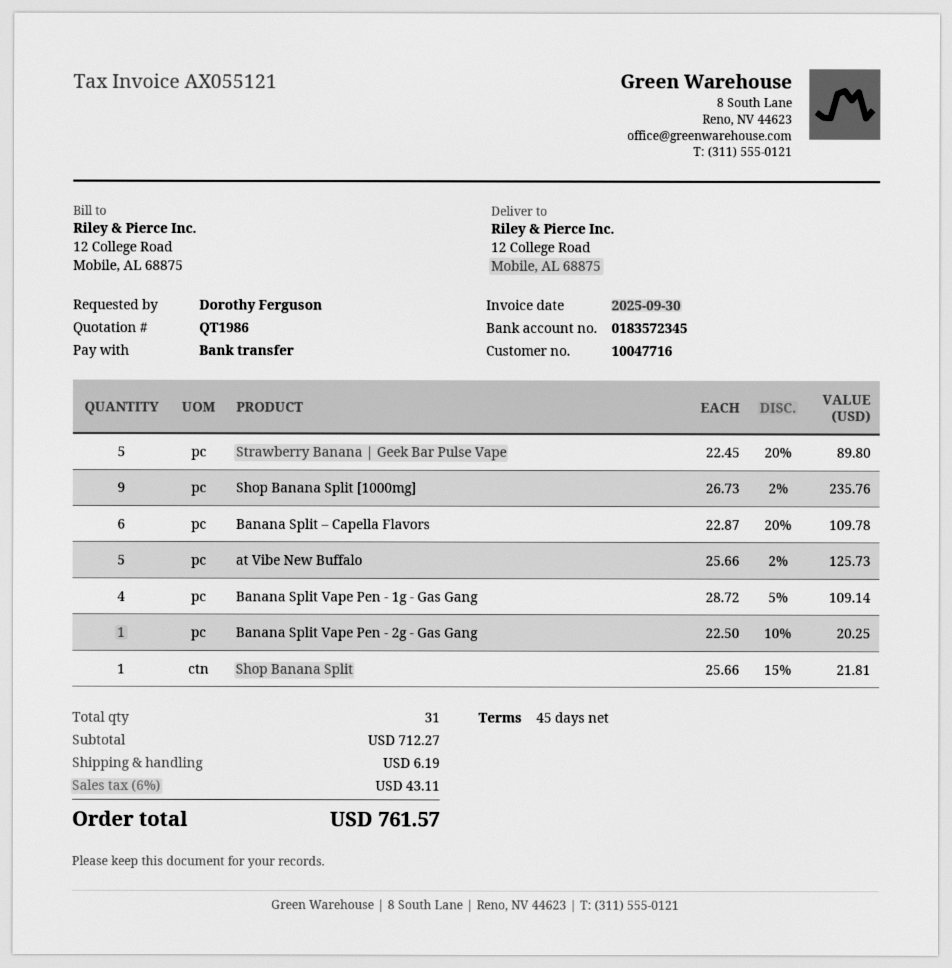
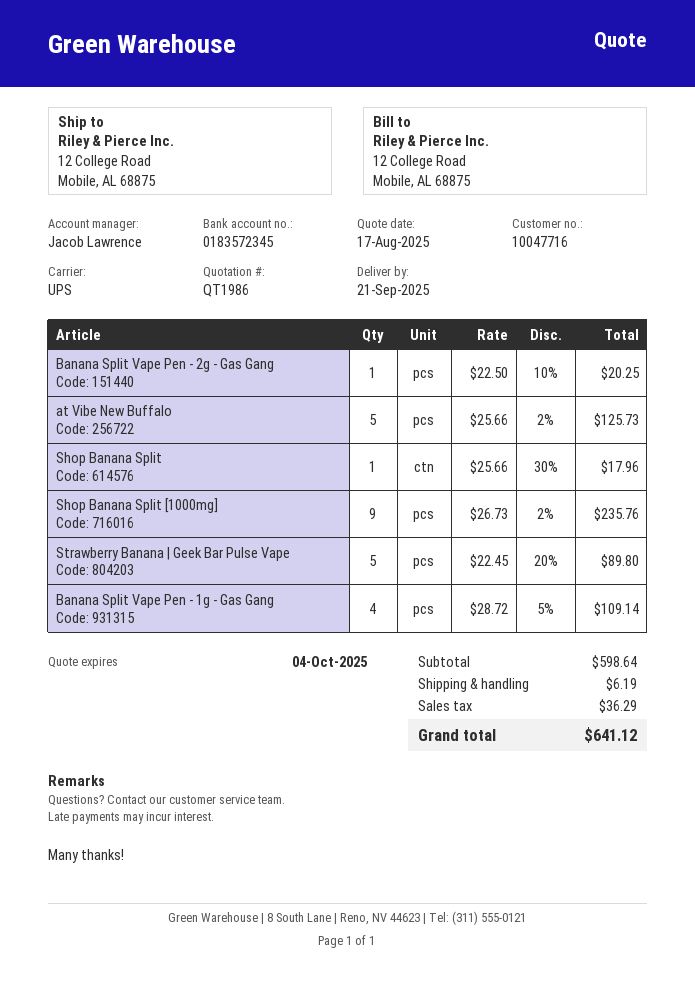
Banana Split – Capella Flavors: 6 x 22.87 - 20% = 109.78 -> none
Shop Banana Split: 1 x 25.66 - 15% = 21.81 -> 1 x 25.66 - 30% = 17.96
subtotal: 712.27 -> 598.64
tax: 43.11 -> 36.29
total: 761.57 -> 641.12

